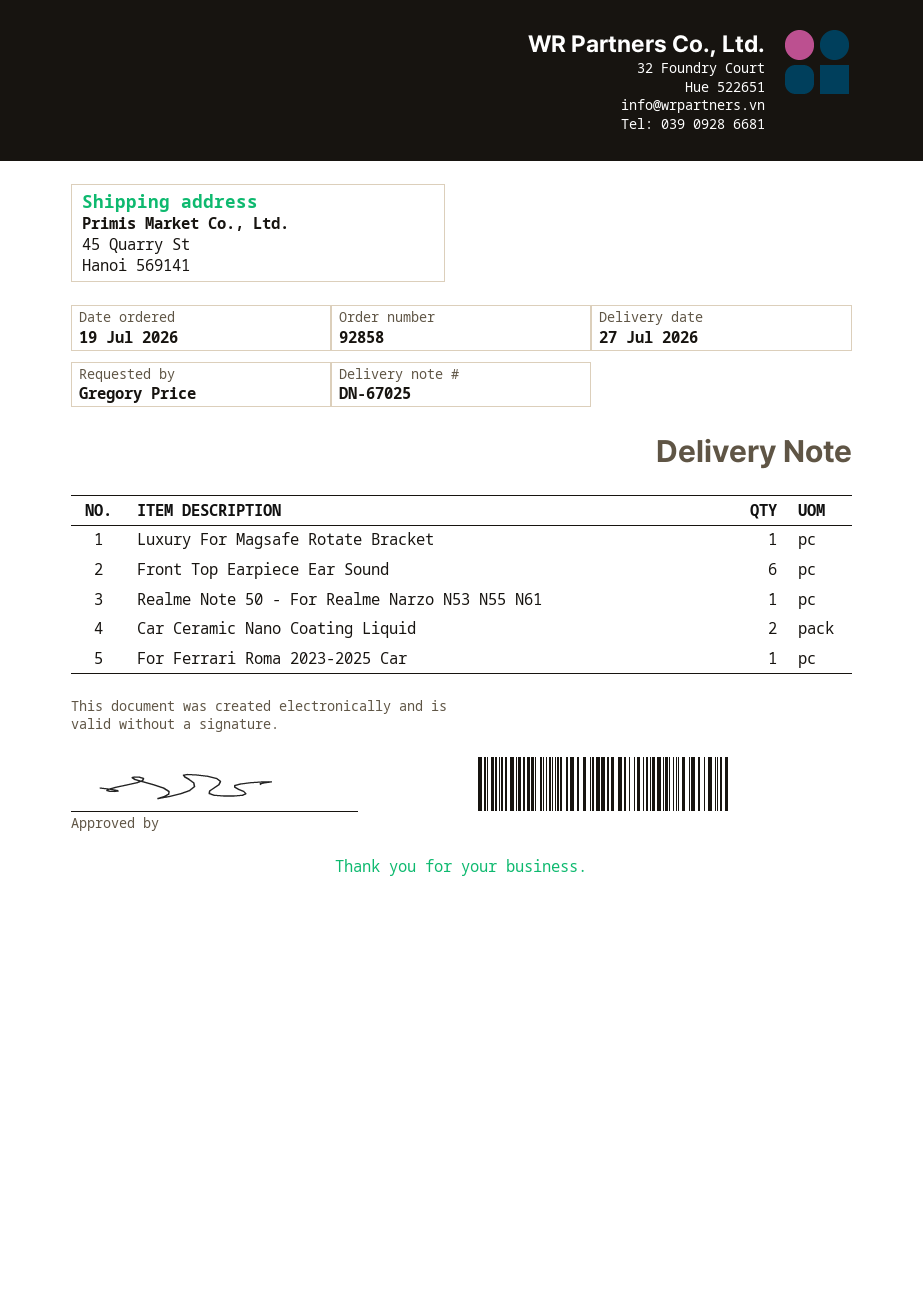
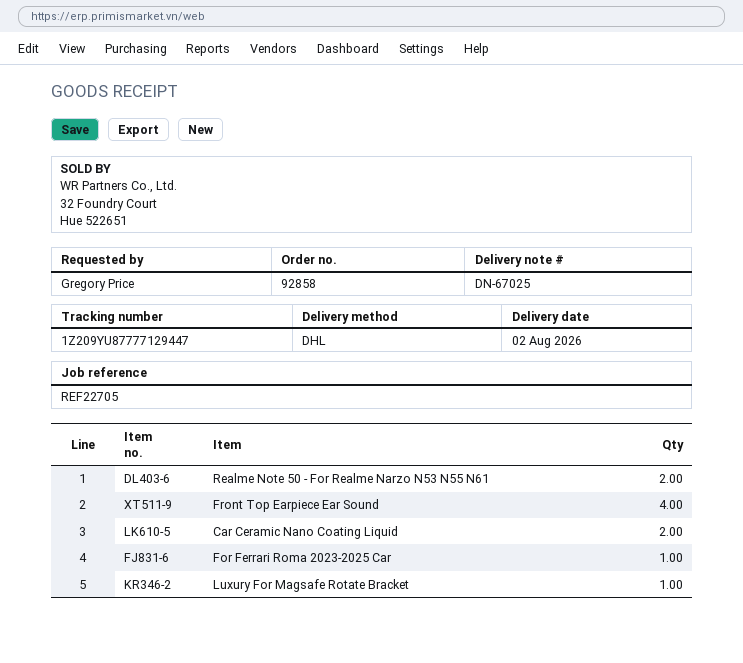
delivery date: 2026-07-27 -> 2026-08-02
Front Top Earpiece Ear Sound: 6 -> 4
Realme Note 50 - For Realme Narzo N53 N55 N61: 1 -> 2

